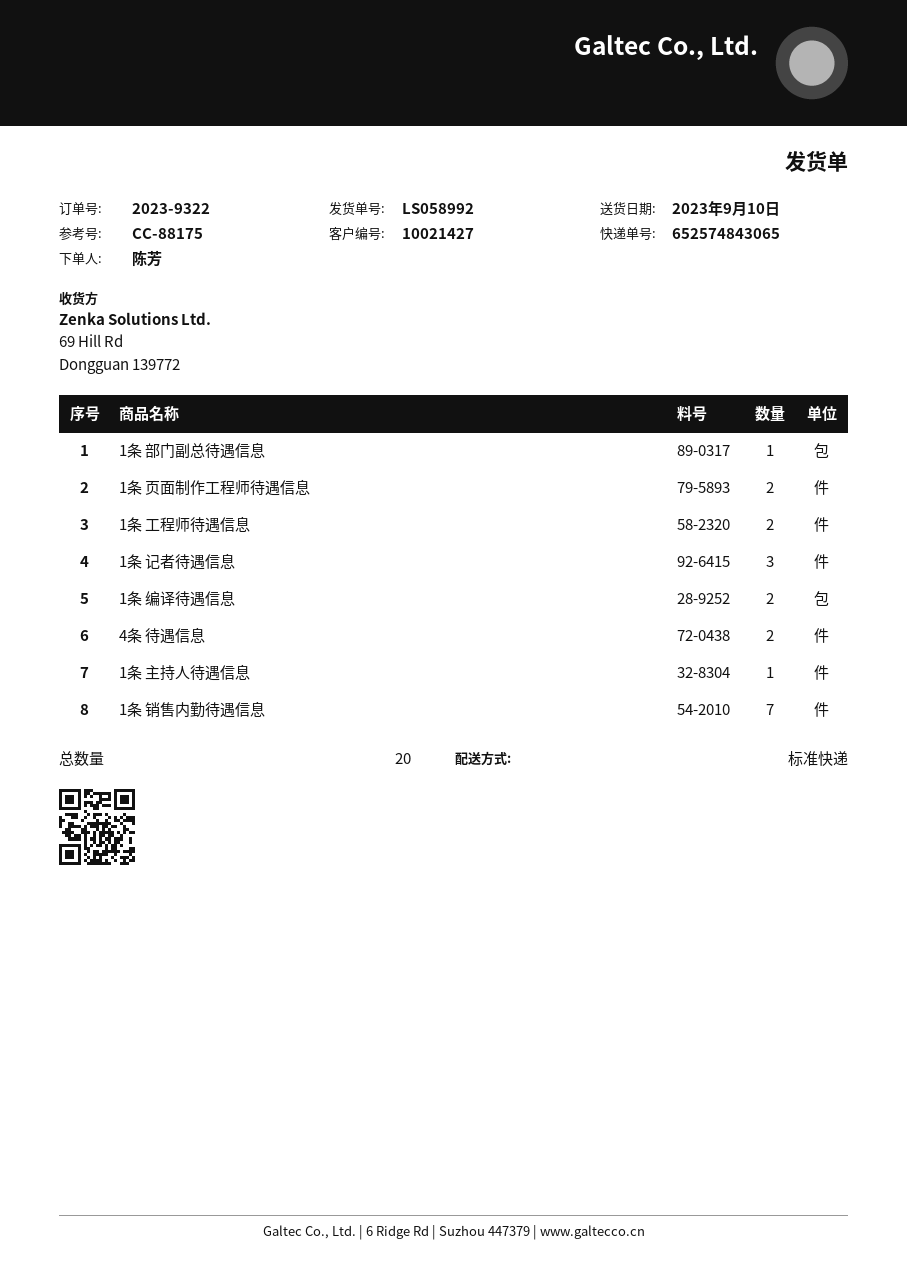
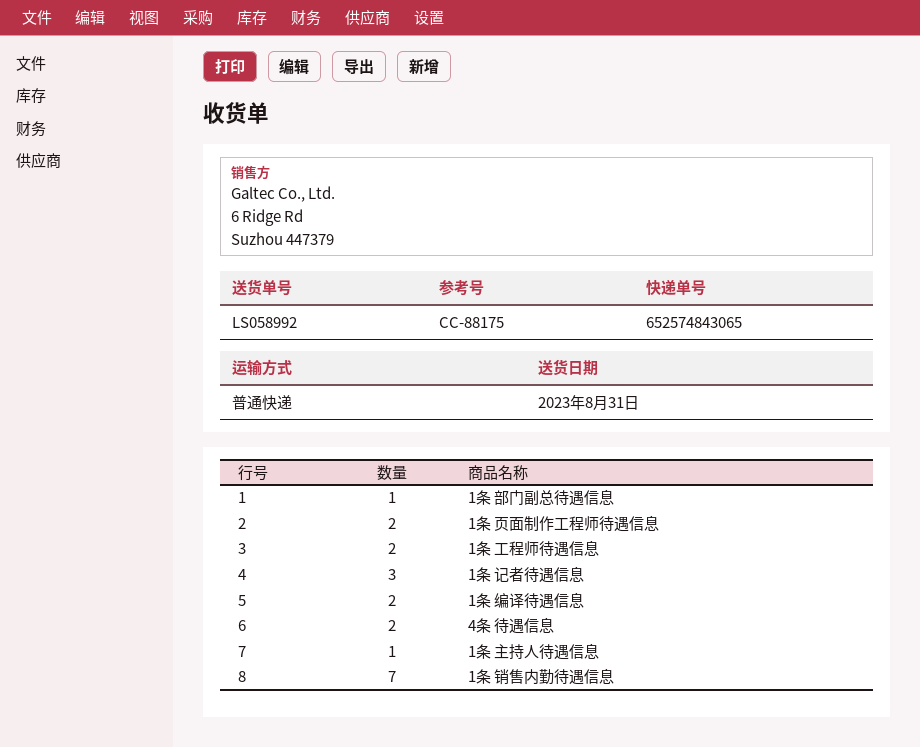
delivery date: 2023-09-10 -> 2023-08-31

